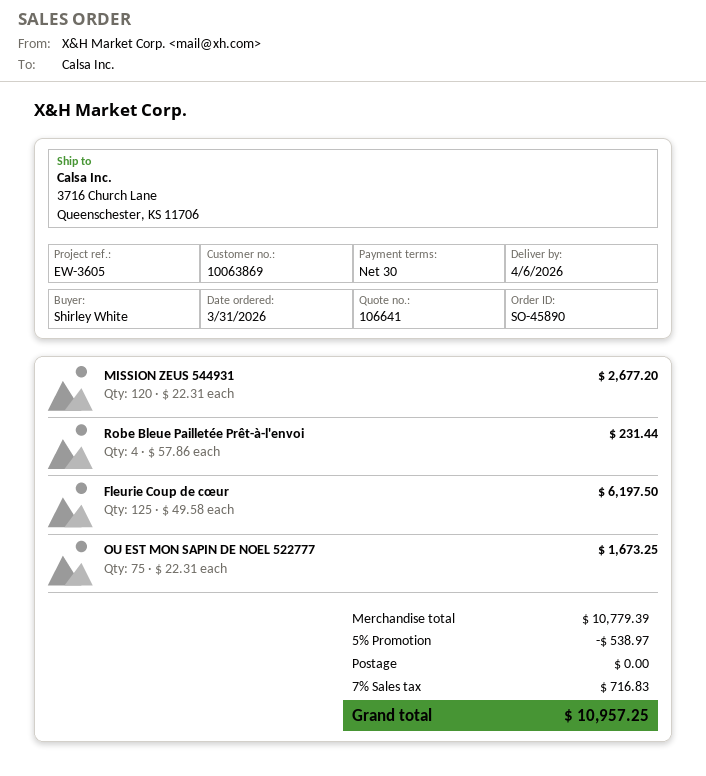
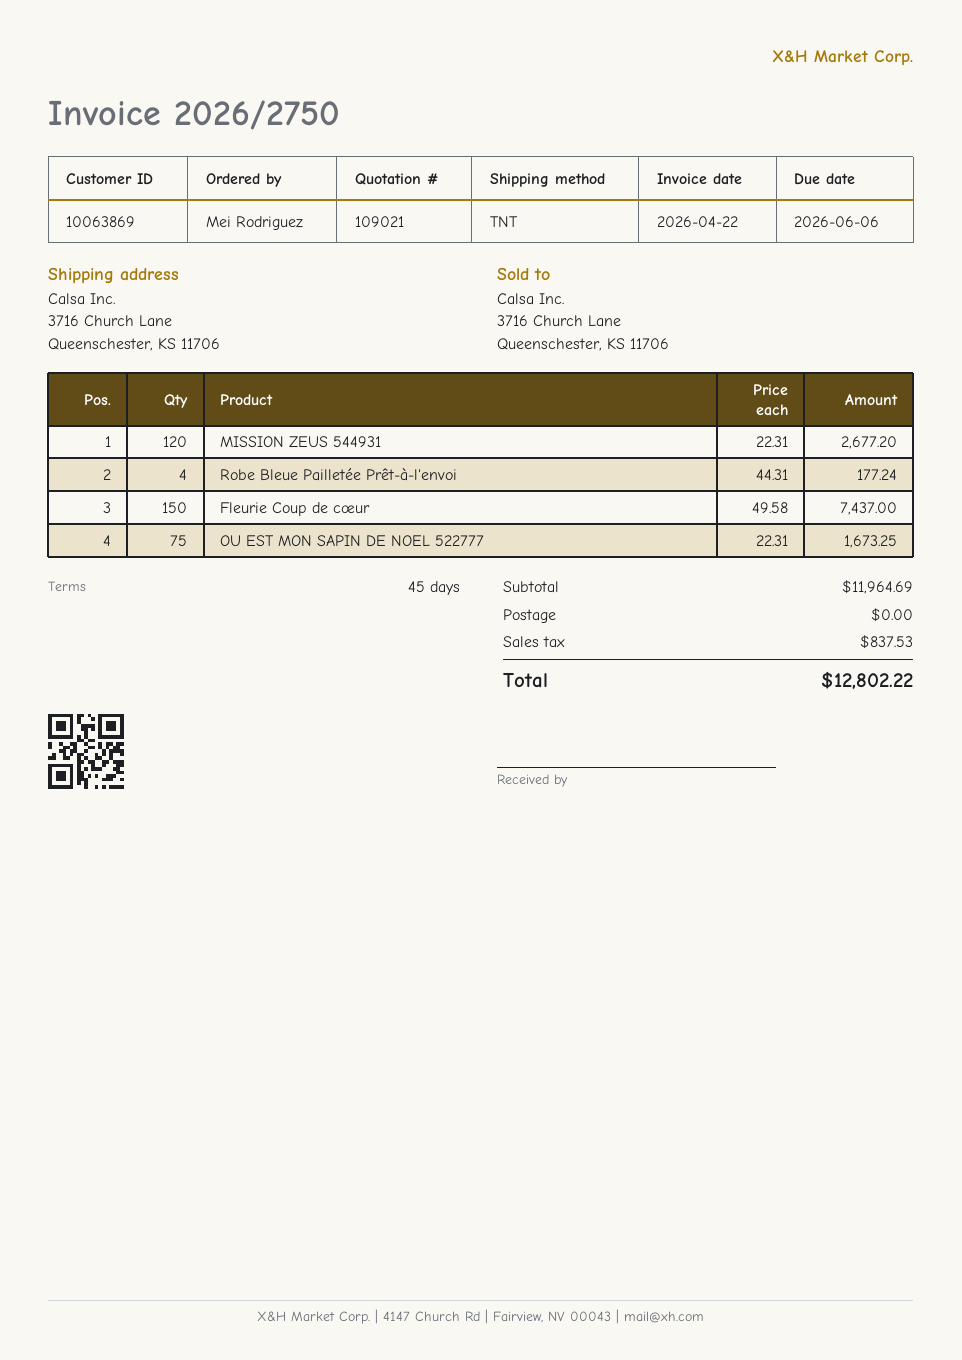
quote number: 106641 -> 109021
payment terms: 30 days -> 45 days
ordered by: Shirley White -> Mei Rodriguez
Robe Bleue Pailletée Prêt-à-l'envoi: 4 x 57.86 = 231.44 -> 4 x 44.31 = 177.24
Fleurie Coup de cœur: 125 x 49.58 = 6197.50 -> 150 x 49.58 = 7437.00
subtotal: 10779.39 -> 11964.69
discount: 5% = 538.97 -> none
tax: 716.83 -> 837.53
total: 10957.25 -> 12802.22

